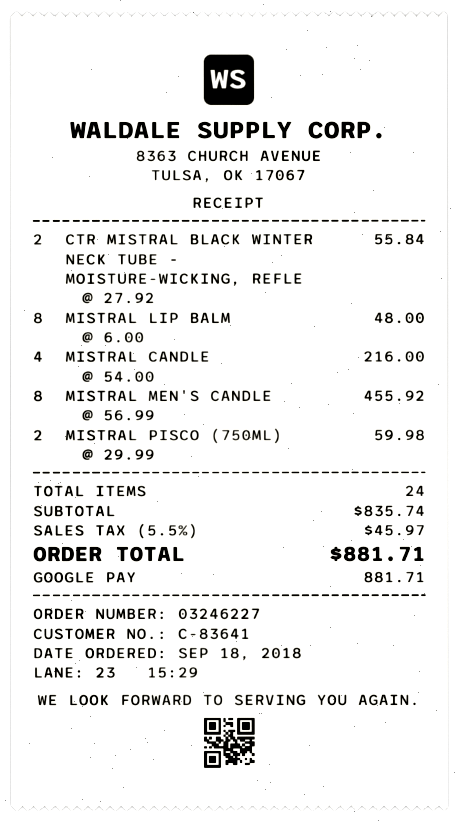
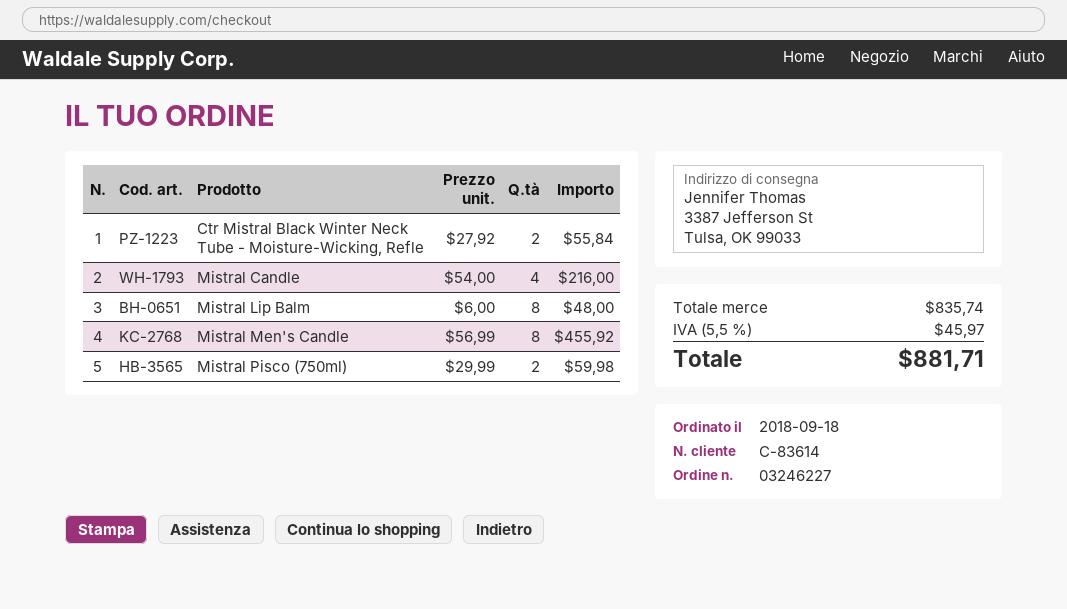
customer number: C-83641 -> C-83614

